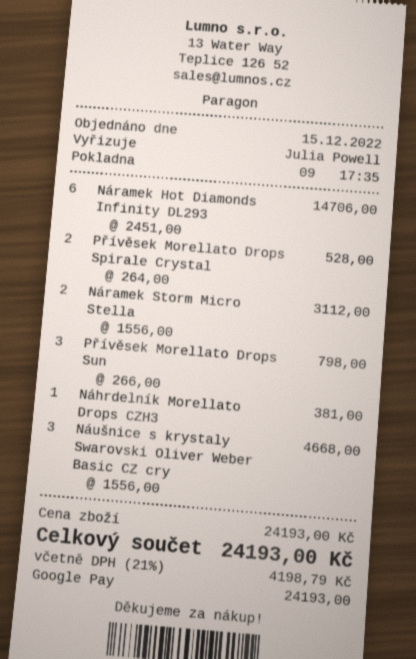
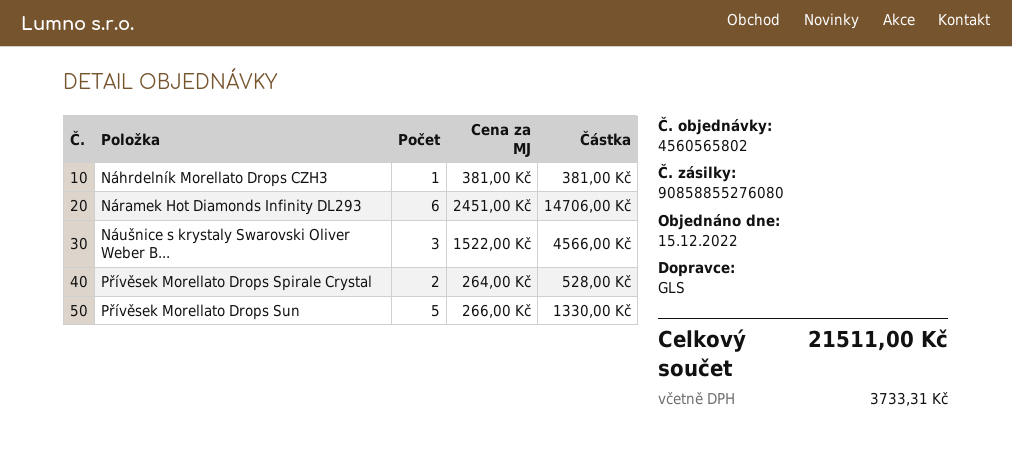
Náramek Storm Micro Stella: 2 x 1556.00 = 3112.00 -> none
Přívěsek Morellato Drops Sun: 3 x 266.00 = 798.00 -> 5 x 266.00 = 1330.00
Náušnice s krystaly Swarovski Oliver Weber Basic CZ cry: 3 x 1556.00 = 4668.00 -> 3 x 1522.00 = 4566.00
tax: 4198.79 -> 3733.31
total: 24193.00 -> 21511.00

